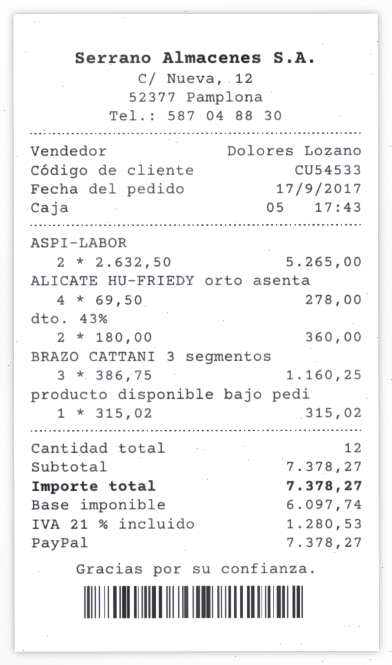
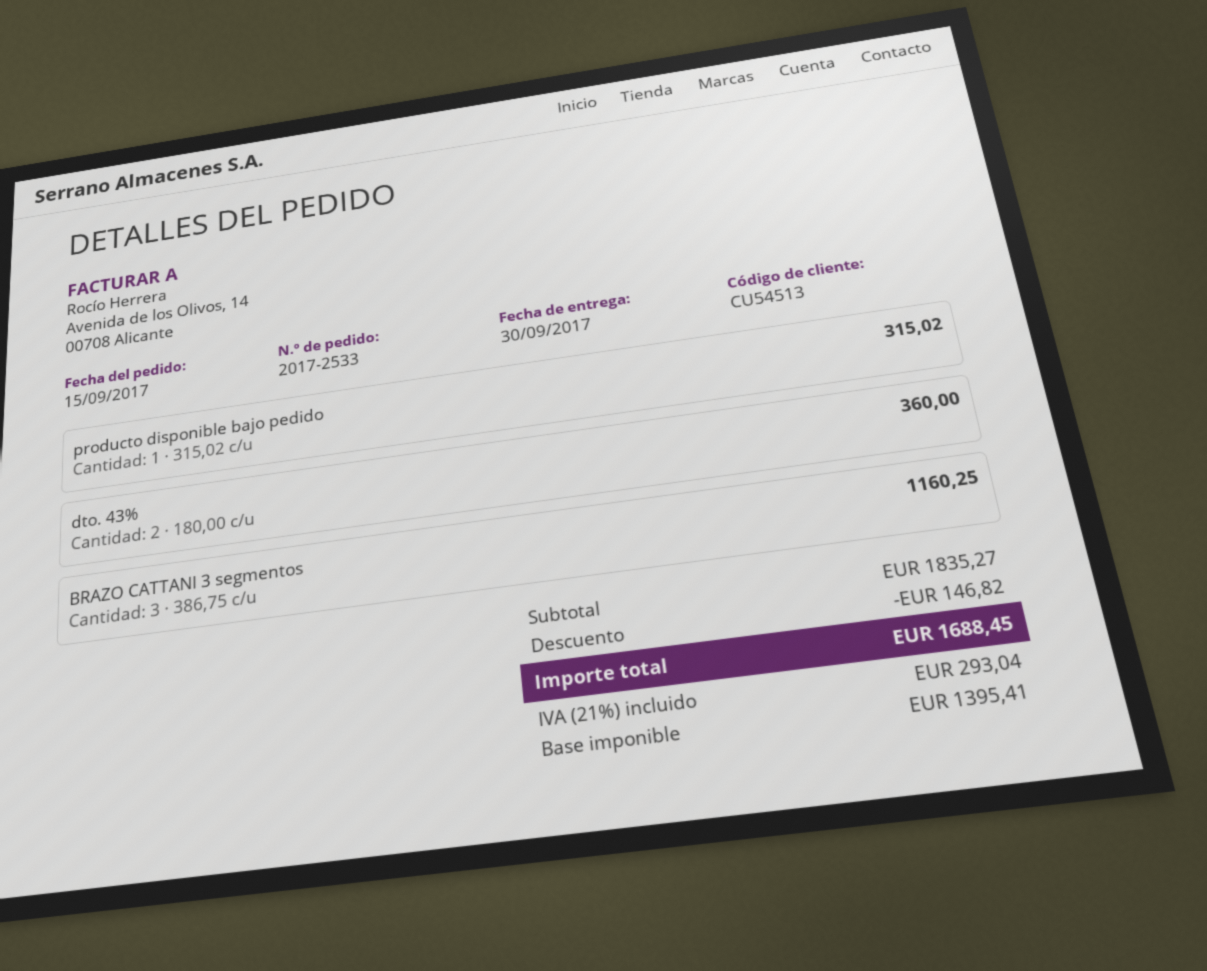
order date: 2017-09-17 -> 2017-09-15
customer number: CU54533 -> CU54513
ASPI-LABOR: 2 x 2632.50 = 5265.00 -> none
ALICATE HU-FRIEDY orto asenta: 4 x 69.50 = 278.00 -> none
subtotal: 7378.27 -> 1835.27
discount: none -> 146.82
net: 6097.74 -> 1395.41
tax: 21% = 1280.53 -> 21% = 293.04
total: 7378.27 -> 1688.45

